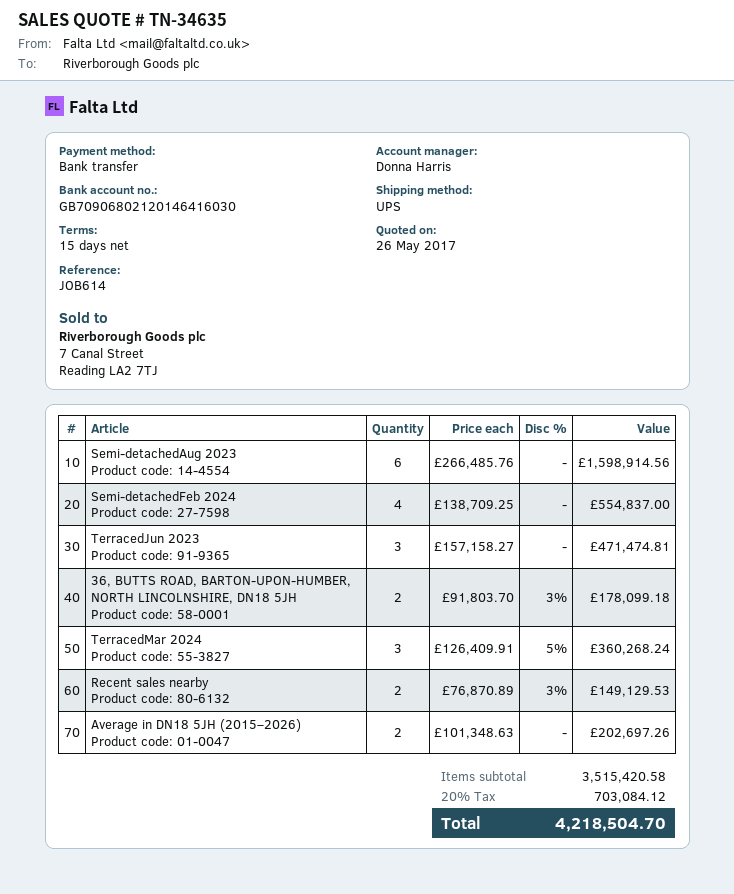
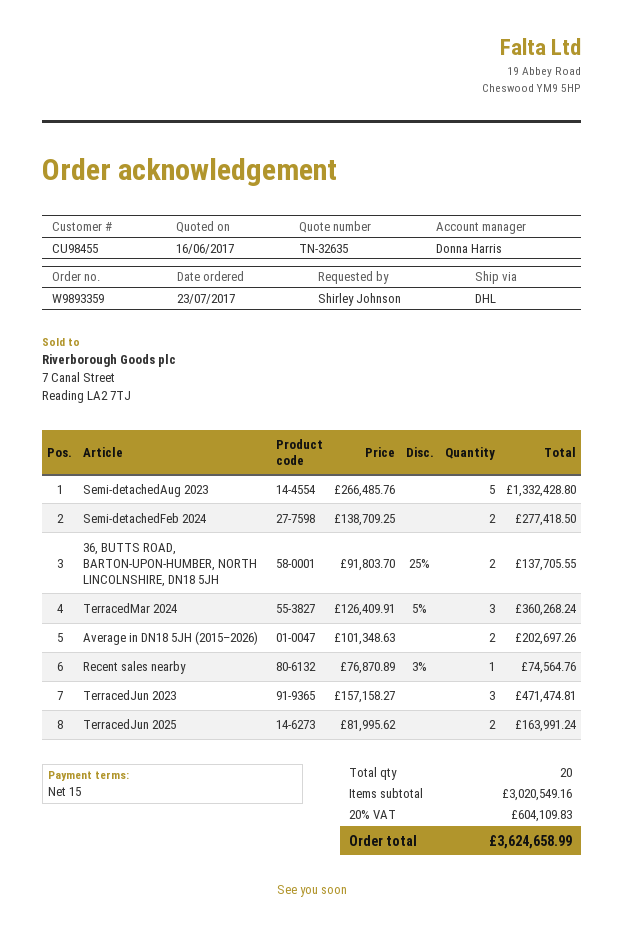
quote number: TN-34635 -> TN-32635
quote date: 2017-05-26 -> 2017-06-16
shipping method: UPS -> DHL
Semi-detachedAug 2023: 6 x 266485.76 = 1598914.56 -> 5 x 266485.76 = 1332428.80
Semi-detachedFeb 2024: 4 x 138709.25 = 554837.00 -> 2 x 138709.25 = 277418.50
36, BUTTS ROAD, BARTON-UPON-HUMBER, NORTH LINCOLNSHIRE, DN18 5JH: 2 x 91803.70 - 3% = 178099.18 -> 2 x 91803.70 - 25% = 137705.55
Recent sales nearby: 2 x 76870.89 - 3% = 149129.53 -> 1 x 76870.89 - 3% = 74564.76
TerracedJun 2025: none -> 2 x 81995.62 = 163991.24
subtotal: 3515420.58 -> 3020549.16
tax: 20% = 703084.12 -> 20% = 604109.83
total: 4218504.70 -> 3624658.99

